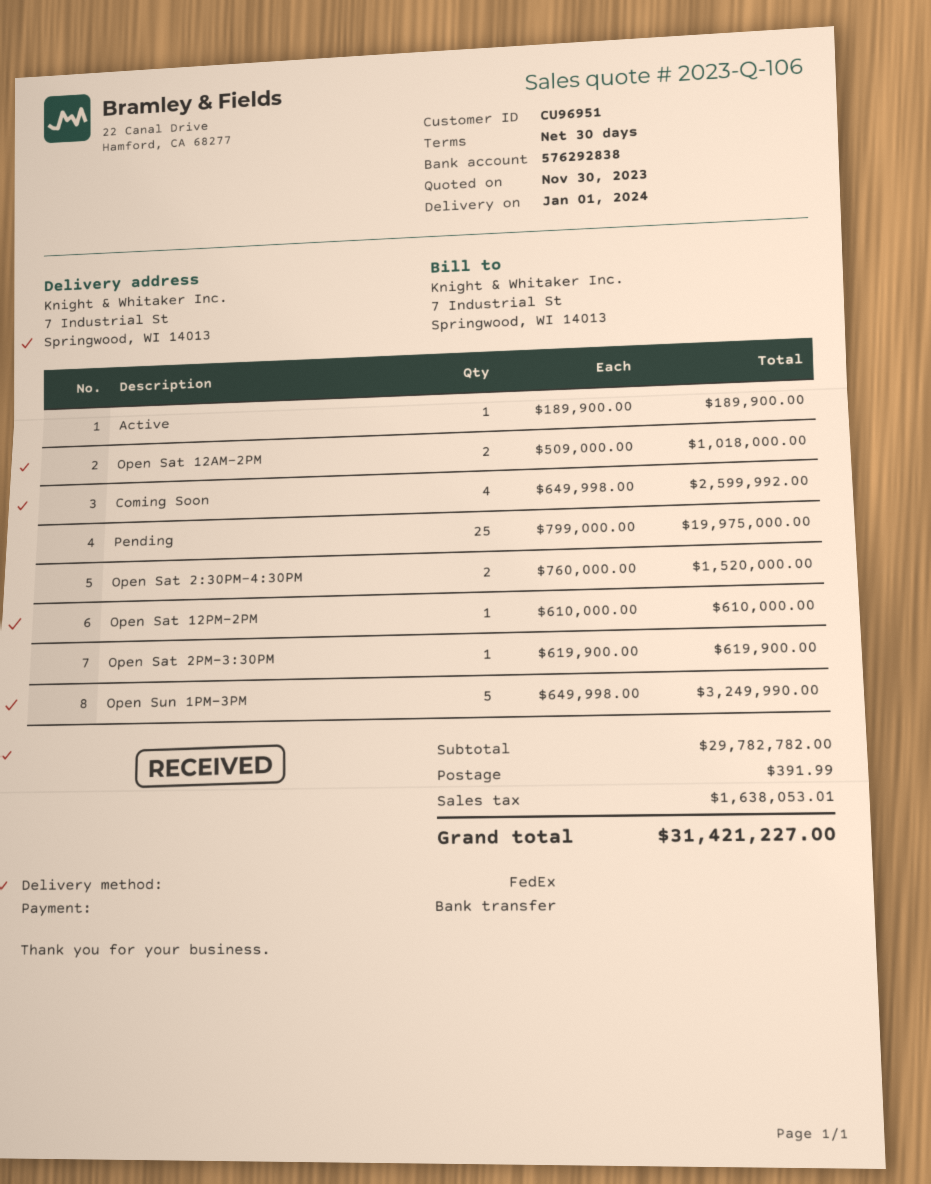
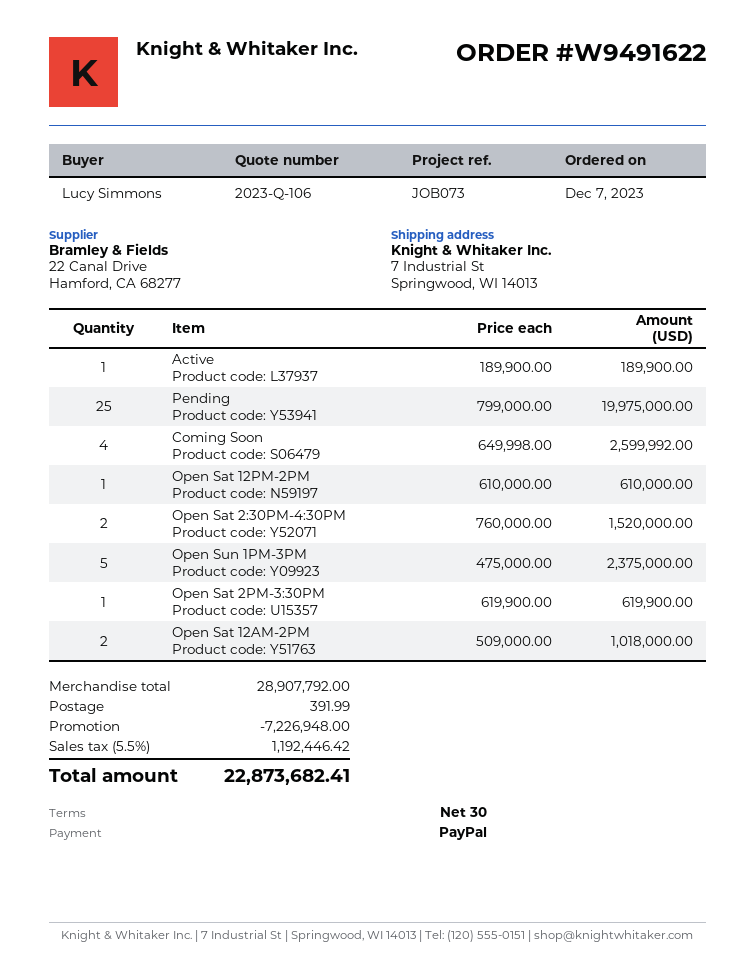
payment method: bank transfer -> PayPal
Open Sun 1PM-3PM: 5 x 649998.00 = 3249990.00 -> 5 x 475000.00 = 2375000.00
subtotal: 29782782.00 -> 28907792.00
discount: none -> 7226948.00
tax: 1638053.01 -> 1192446.42
total: 31421227.00 -> 22873682.41

